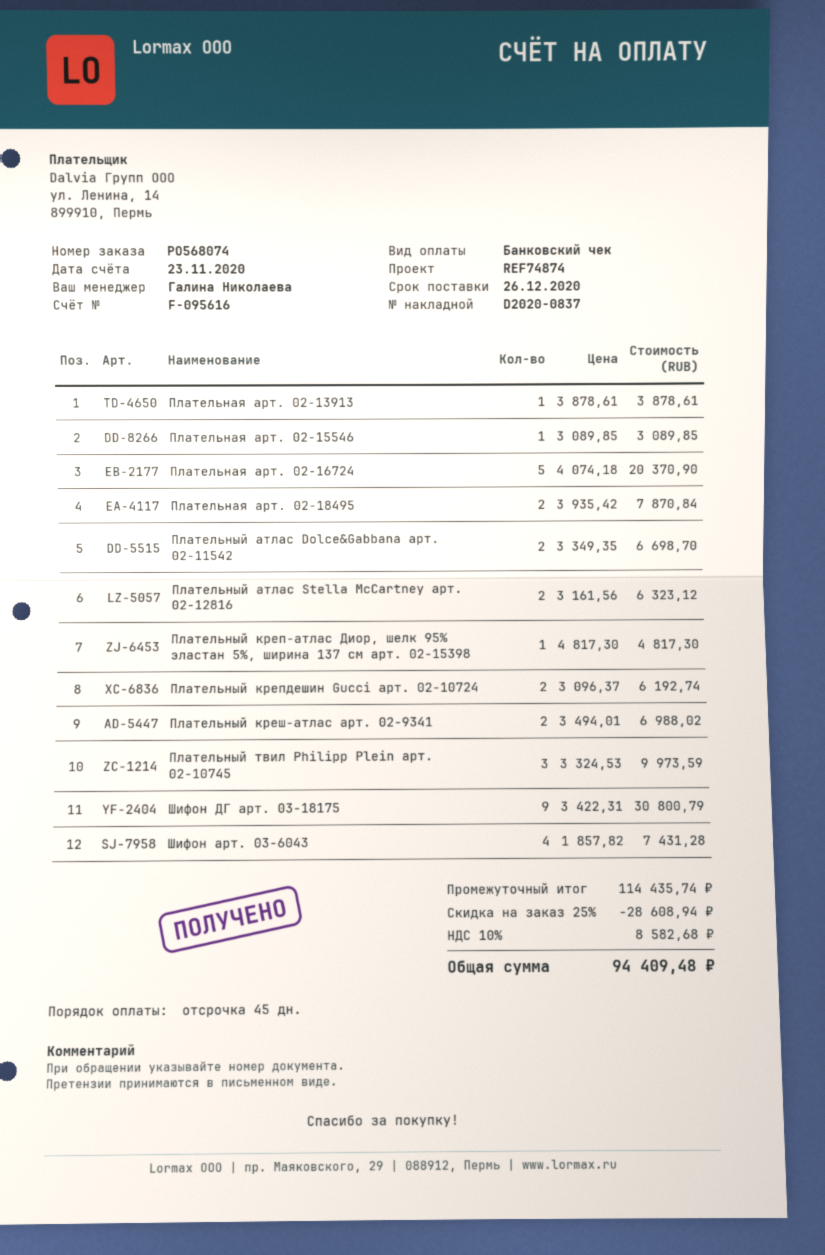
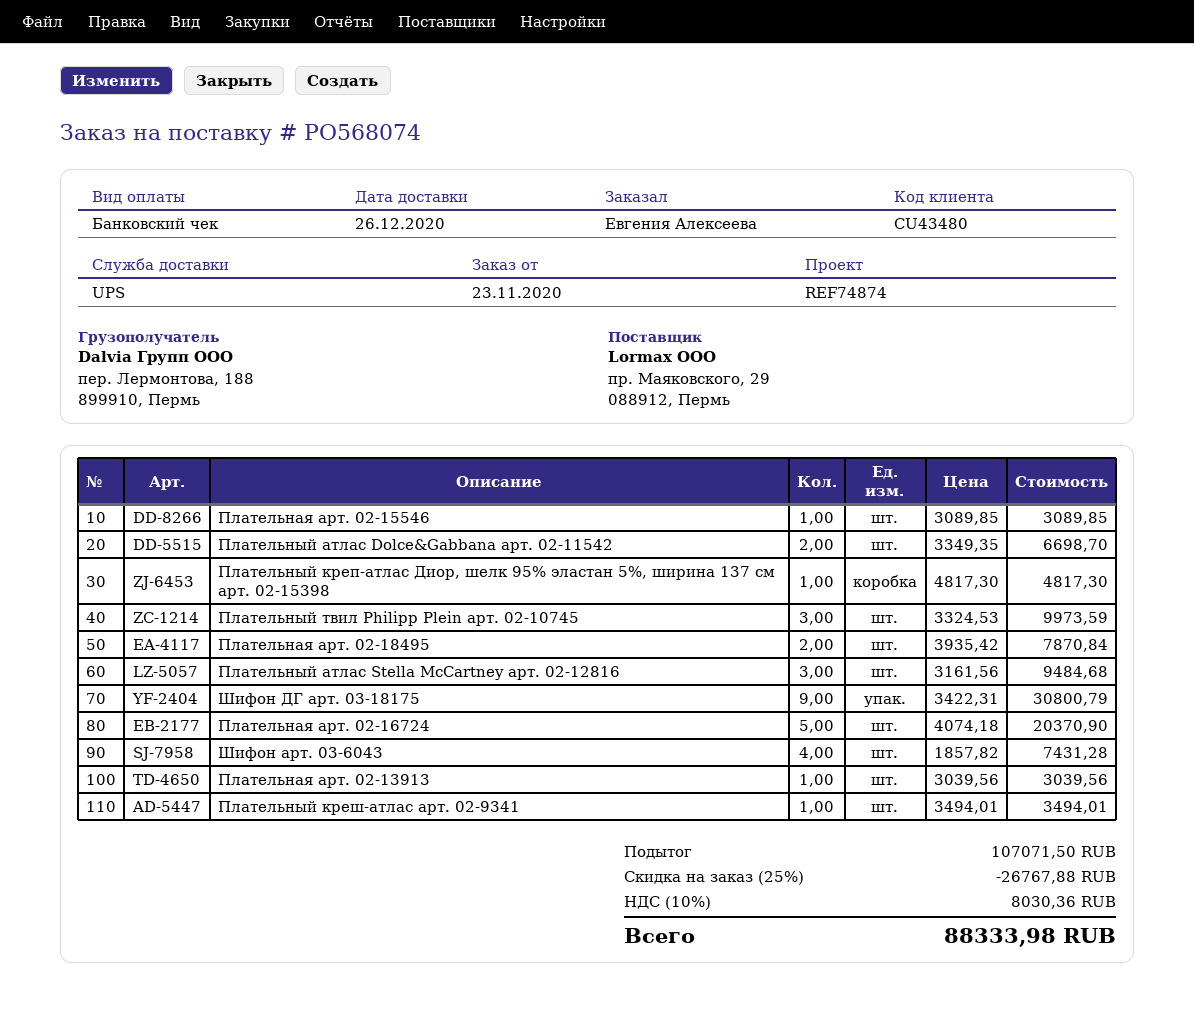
Плательная арт. 02-13913: 1 x 3878.61 = 3878.61 -> 1 x 3039.56 = 3039.56
Плательный атлас Stella McCartney арт. 02-12816: 2 x 3161.56 = 6323.12 -> 3 x 3161.56 = 9484.68
Плательный крепдешин Gucci арт. 02-10724: 2 x 3096.37 = 6192.74 -> none
Плательный креш-атлас арт. 02-9341: 2 x 3494.01 = 6988.02 -> 1 x 3494.01 = 3494.01
subtotal: 114435.74 -> 107071.50
discount: 25% = 28608.94 -> 25% = 26767.88
tax: 10% = 8582.68 -> 10% = 8030.36
total: 94409.48 -> 88333.98

